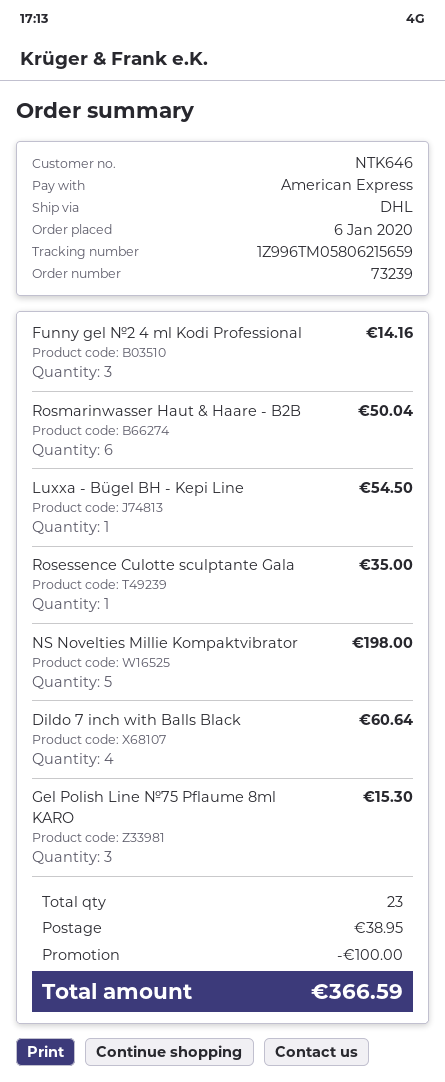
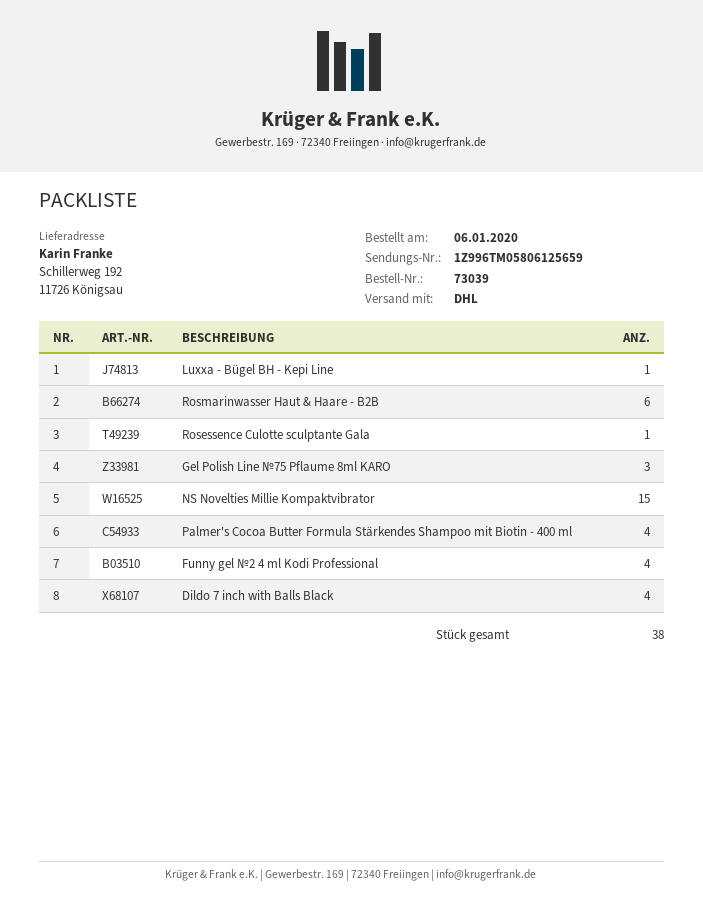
order number: 73239 -> 73039
tracking number: 1Z996TM05806215659 -> 1Z996TM05806125659
Funny gel №2 4 ml Kodi Professional: 3 -> 4
NS Novelties Millie Kompaktvibrator: 5 -> 15
Palmer's Cocoa Butter Formula Stärkendes Shampoo mit Biotin - 400 ml: none -> 4
total quantity: 23 -> 38

